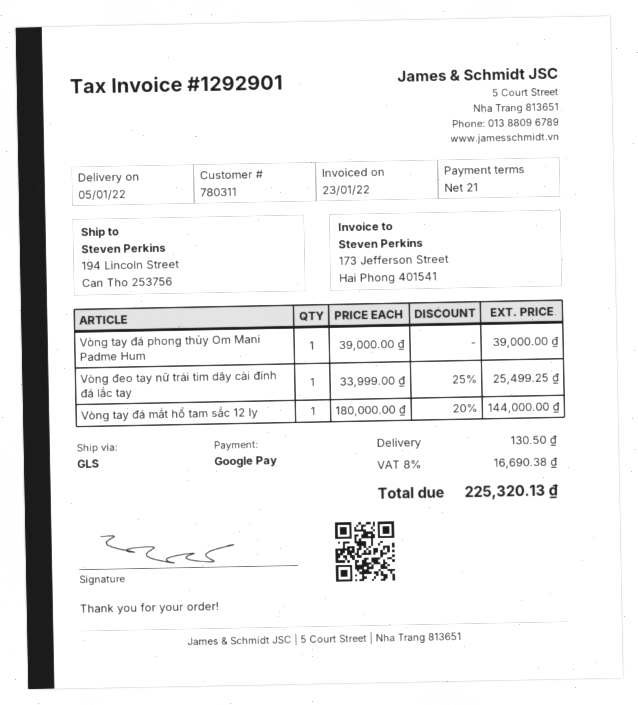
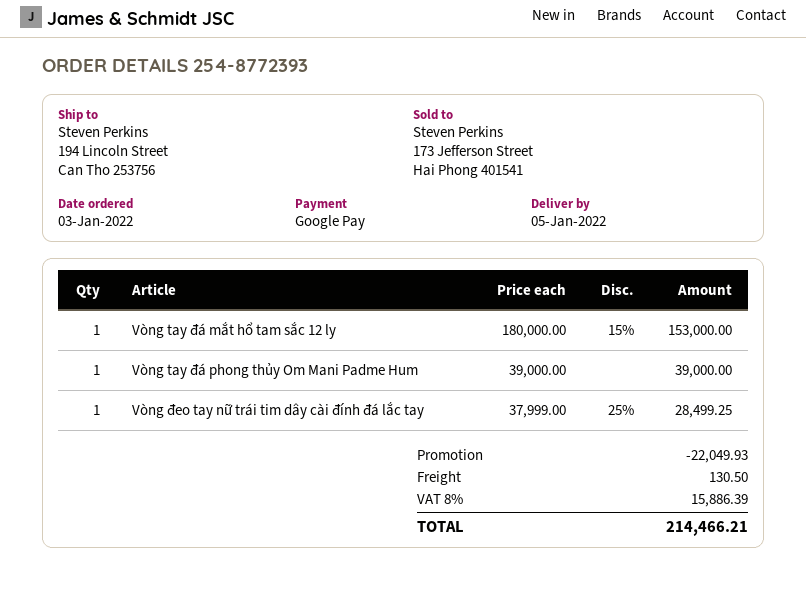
Vòng đeo tay nữ trái tim dây cài đính đá lắc tay: 1 x 33999.00 - 25% = 25499.25 -> 1 x 37999.00 - 25% = 28499.25
Vòng tay đá mắt hổ tam sắc 12 ly: 1 x 180000.00 - 20% = 144000.00 -> 1 x 180000.00 - 15% = 153000.00
discount: none -> 22049.93
tax: 8% = 16690.38 -> 8% = 15886.39
total: 225320.13 -> 214466.21

